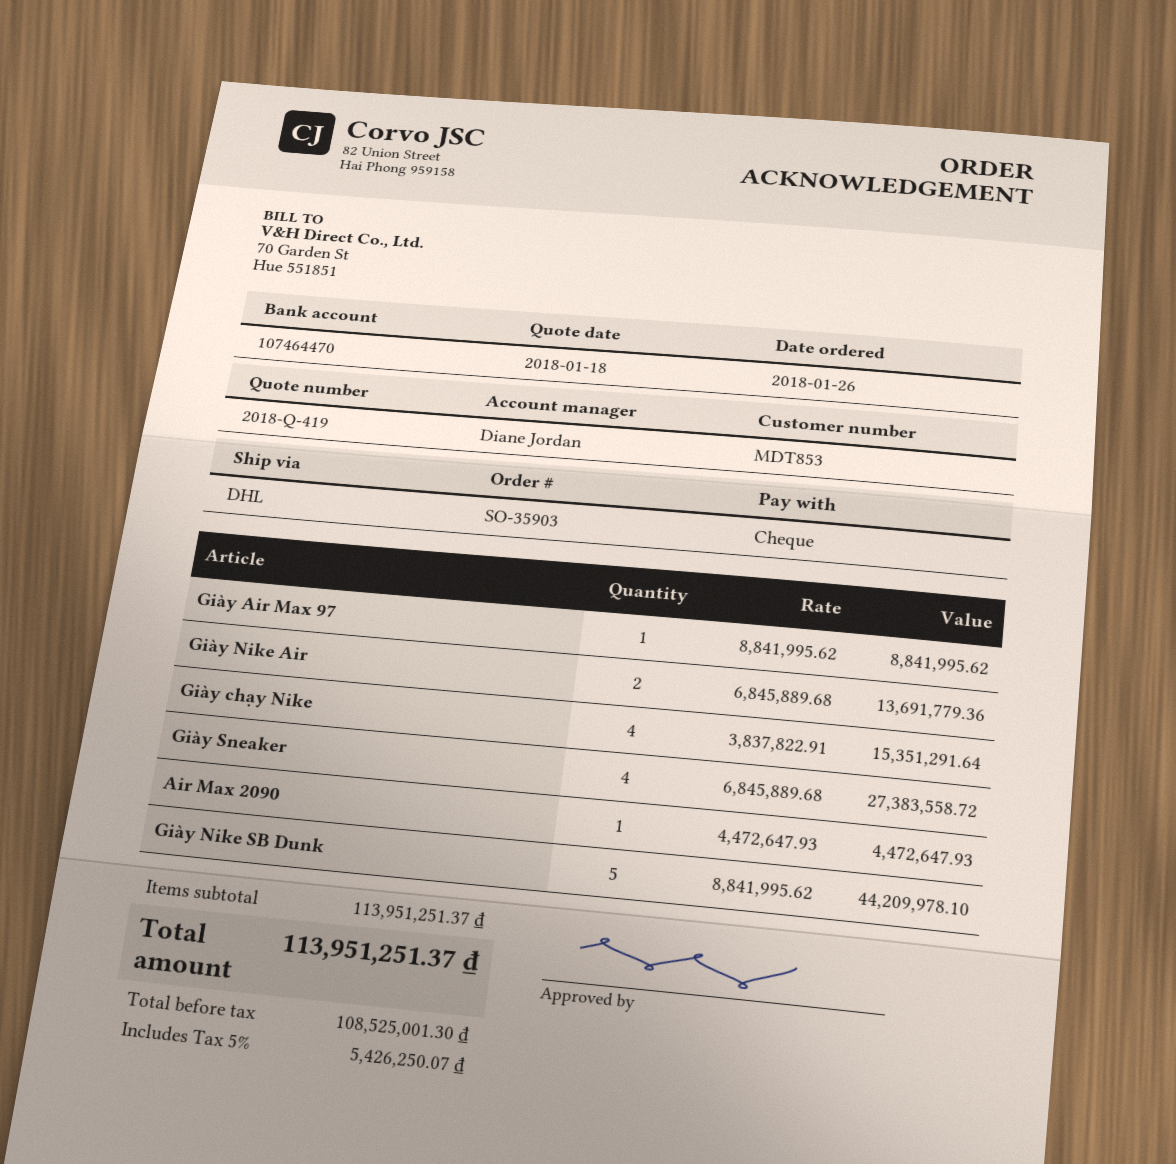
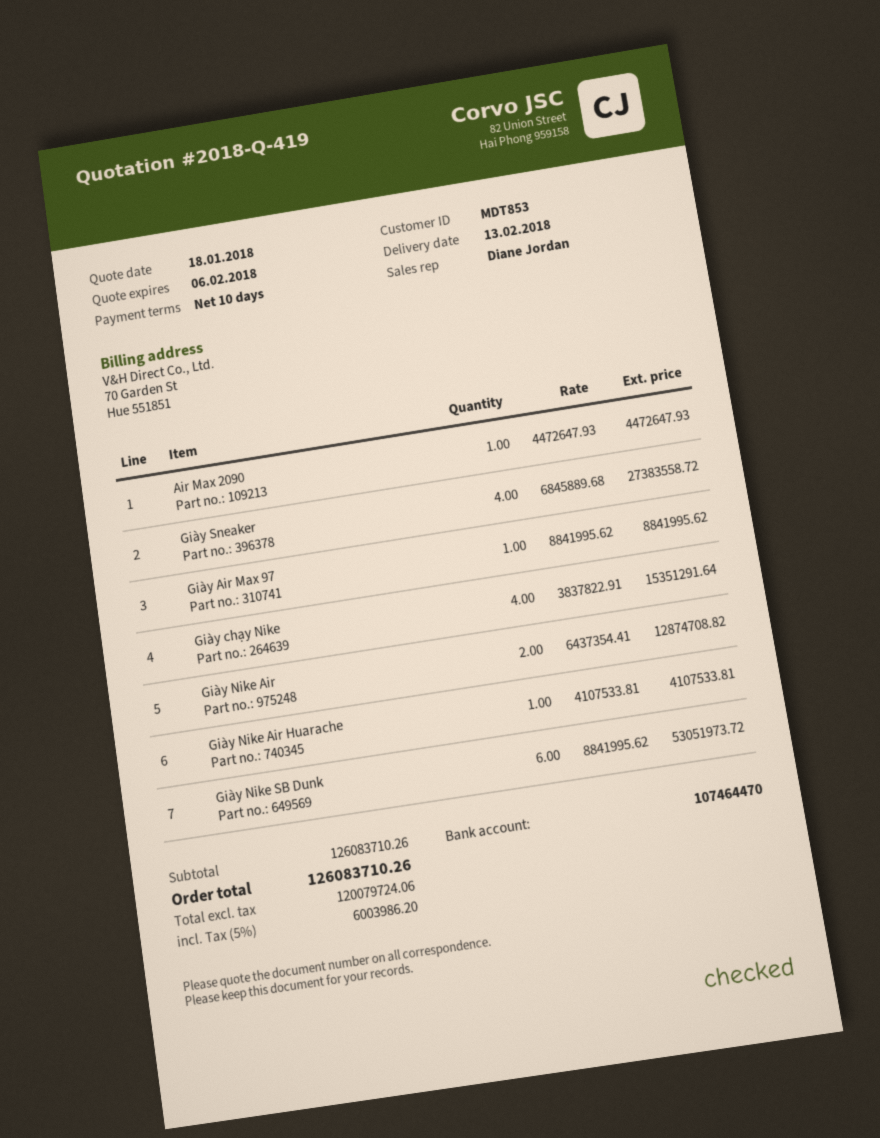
Giày Nike Air: 2 x 6845889.68 = 13691779.36 -> 2 x 6437354.41 = 12874708.82
Giày Nike SB Dunk: 5 x 8841995.62 = 44209978.10 -> 6 x 8841995.62 = 53051973.72
Giày Nike Air Huarache: none -> 1 x 4107533.81 = 4107533.81
subtotal: 113951251.37 -> 126083710.26
net: 108525001.30 -> 120079724.06
tax: 5% = 5426250.07 -> 5% = 6003986.20
total: 113951251.37 -> 126083710.26

